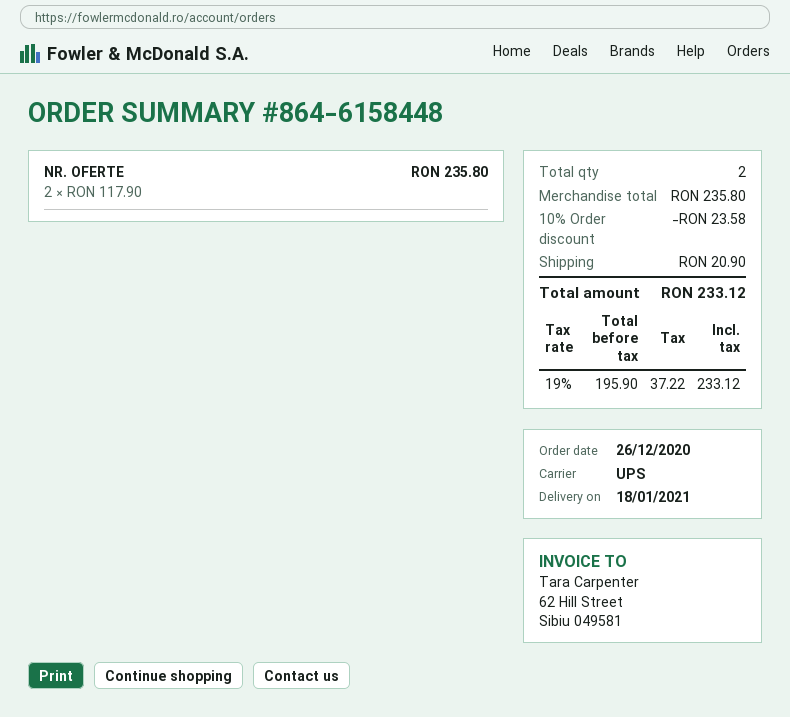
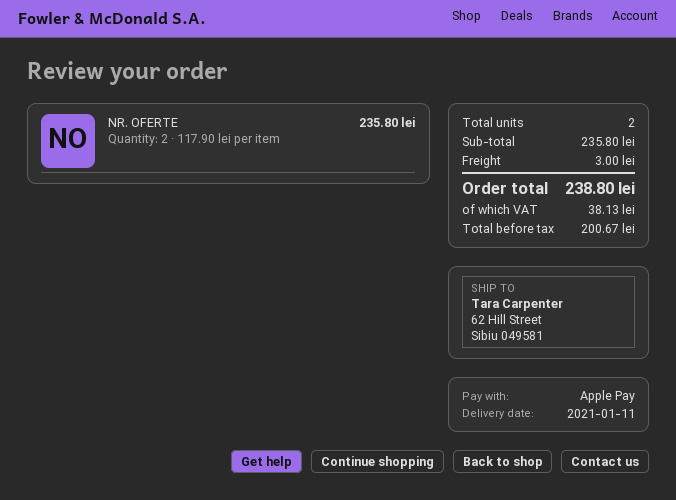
delivery date: 2021-01-18 -> 2021-01-11
discount: 10% = 23.58 -> none
shipping: 20.90 -> 3.00
net: 195.90 -> 200.67
tax: 37.22 -> 38.13
total: 233.12 -> 238.80

